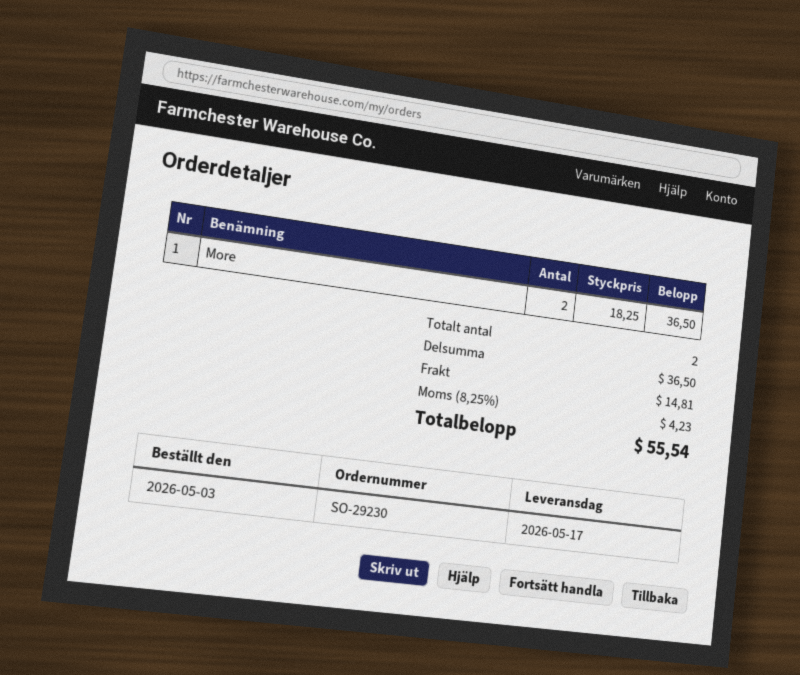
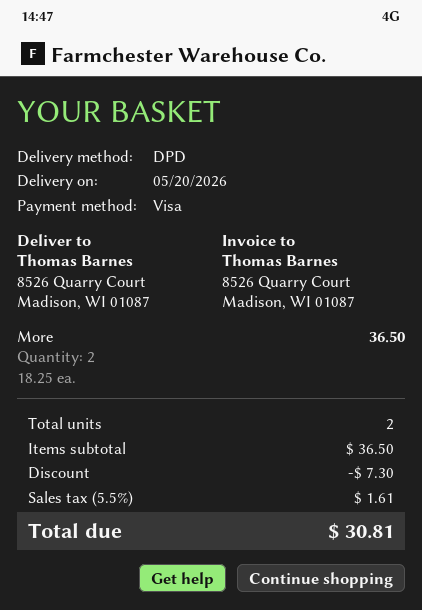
delivery date: 2026-05-17 -> 2026-05-20
discount: none -> 7.30
shipping: 14.81 -> none
tax: 8.25% = 4.23 -> 5.5% = 1.61
total: 55.54 -> 30.81

